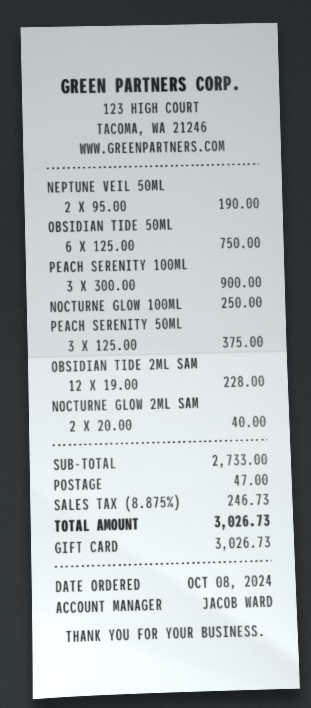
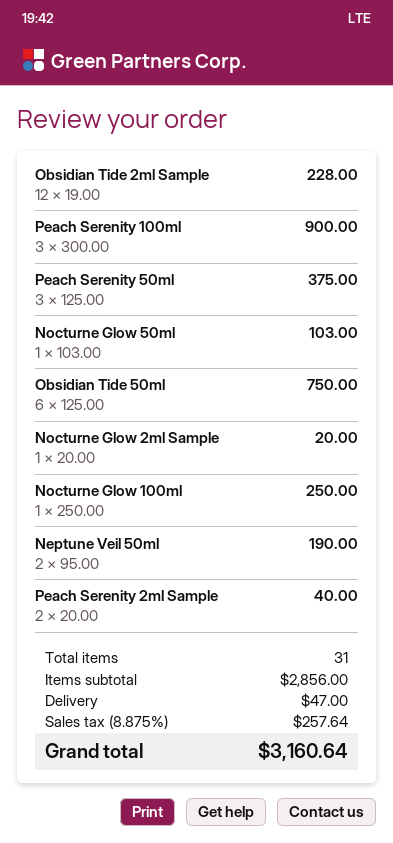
NOCTURNE GLOW 2ML SAM: 2 x 20.00 = 40.00 -> 1 x 20.00 = 20.00
Nocturne Glow 50ml: none -> 1 x 103.00 = 103.00
Peach Serenity 2ml Sample: none -> 2 x 20.00 = 40.00
subtotal: 2733.00 -> 2856.00
tax: 8.875% = 246.73 -> 8.875% = 257.64
total: 3026.73 -> 3160.64

